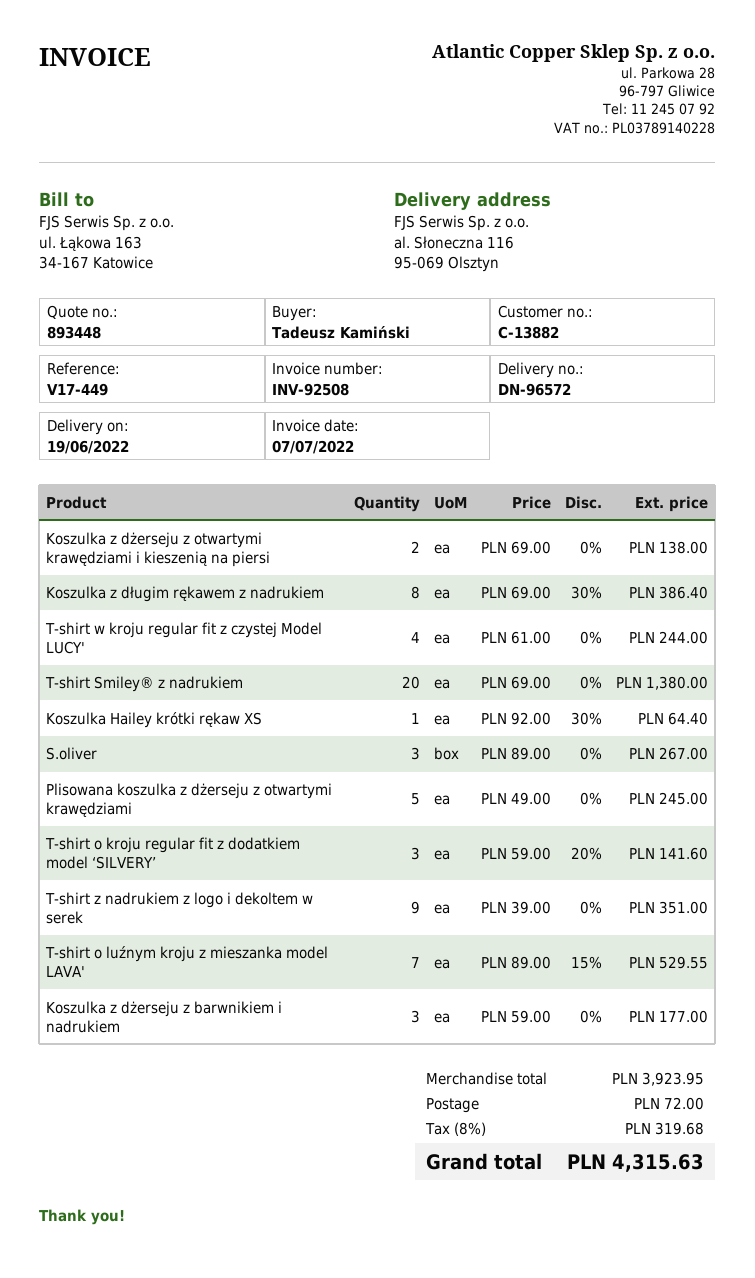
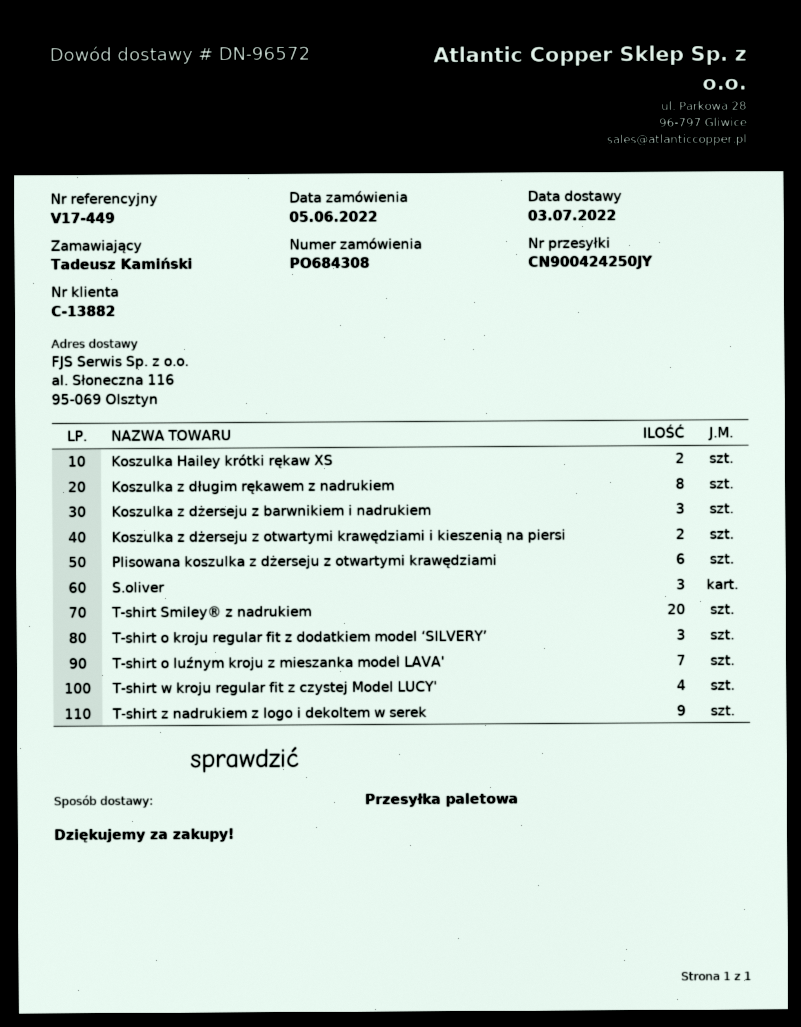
delivery date: 2022-06-19 -> 2022-07-03
Koszulka Hailey krótki rękaw XS: 1 -> 2
Plisowana koszulka z dżerseju z otwartymi krawędziami: 5 -> 6

